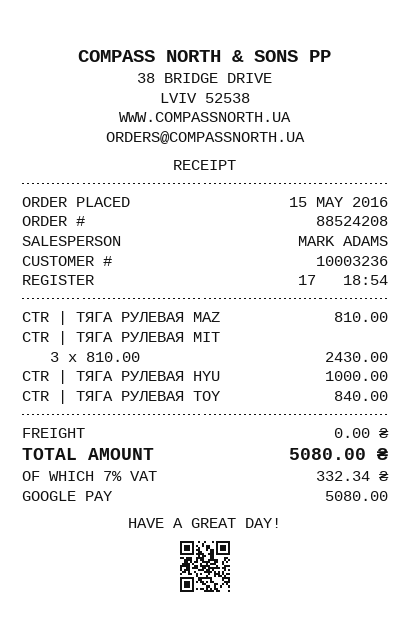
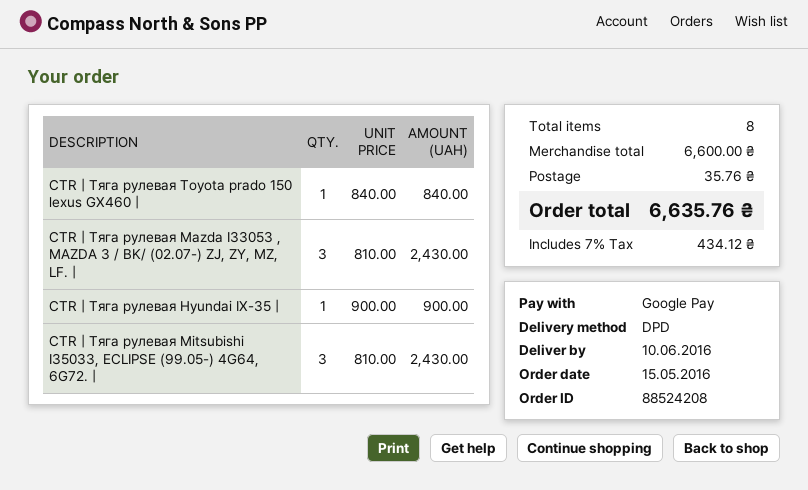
CTR | ТЯГА РУЛЕВАЯ MAZ: 1 x 810.00 = 810.00 -> 3 x 810.00 = 2430.00
CTR | ТЯГА РУЛЕВАЯ HYU: 1 x 1000.00 = 1000.00 -> 1 x 900.00 = 900.00
shipping: 0.00 -> 35.76
tax: 7% = 332.34 -> 7% = 434.12
total: 5080.00 -> 6635.76

